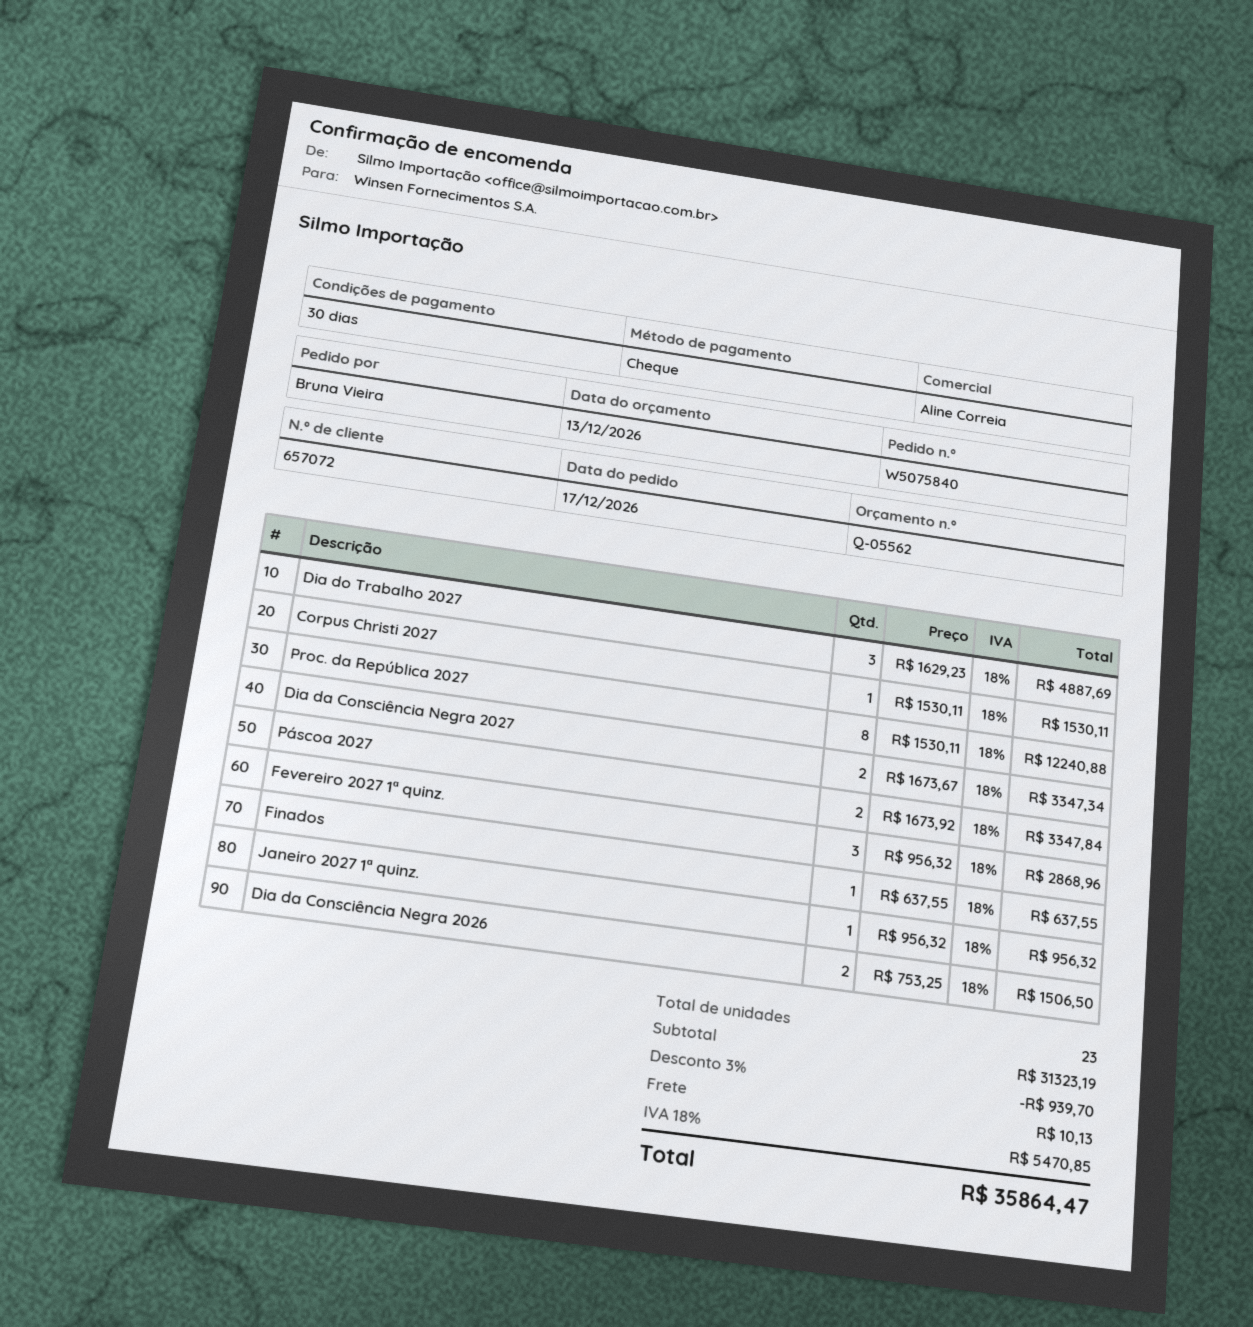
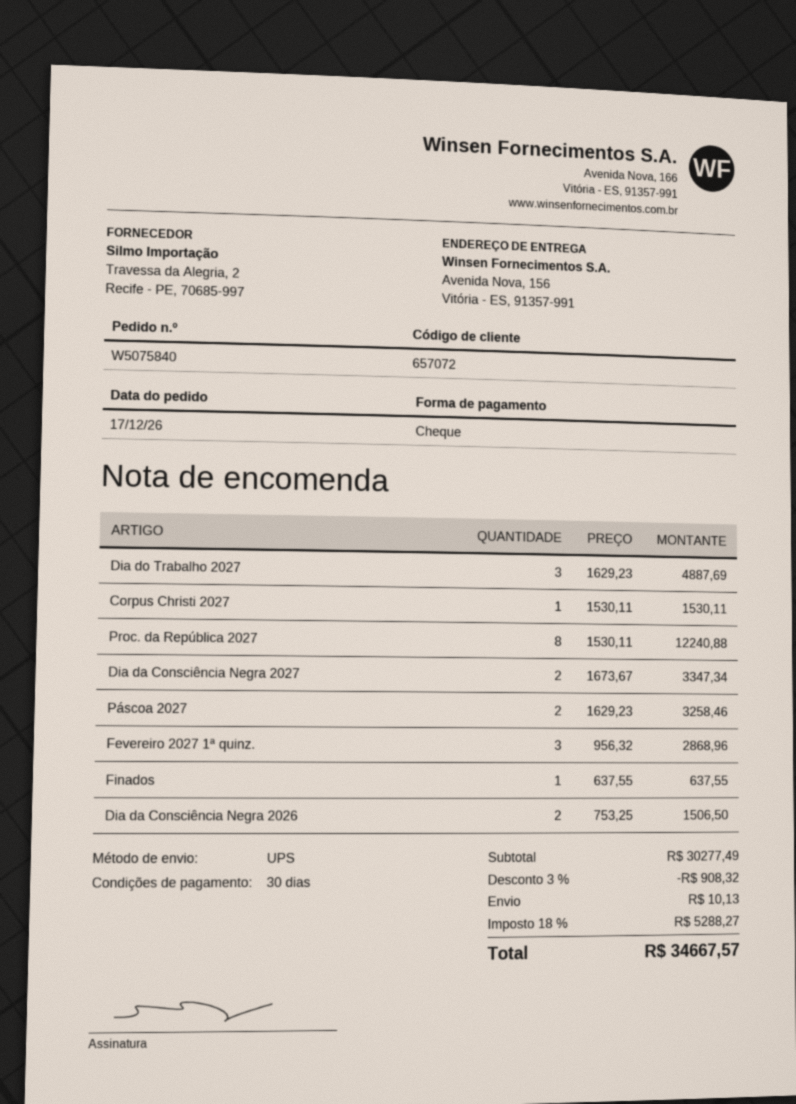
Páscoa 2027: 2 x 1673.92 = 3347.84 -> 2 x 1629.23 = 3258.46
Janeiro 2027 1ª quinz.: 1 x 956.32 = 956.32 -> none
subtotal: 31323.19 -> 30277.49
discount: 3% = 939.70 -> 3% = 908.32
tax: 18% = 5470.85 -> 18% = 5288.27
total: 35864.47 -> 34667.57

